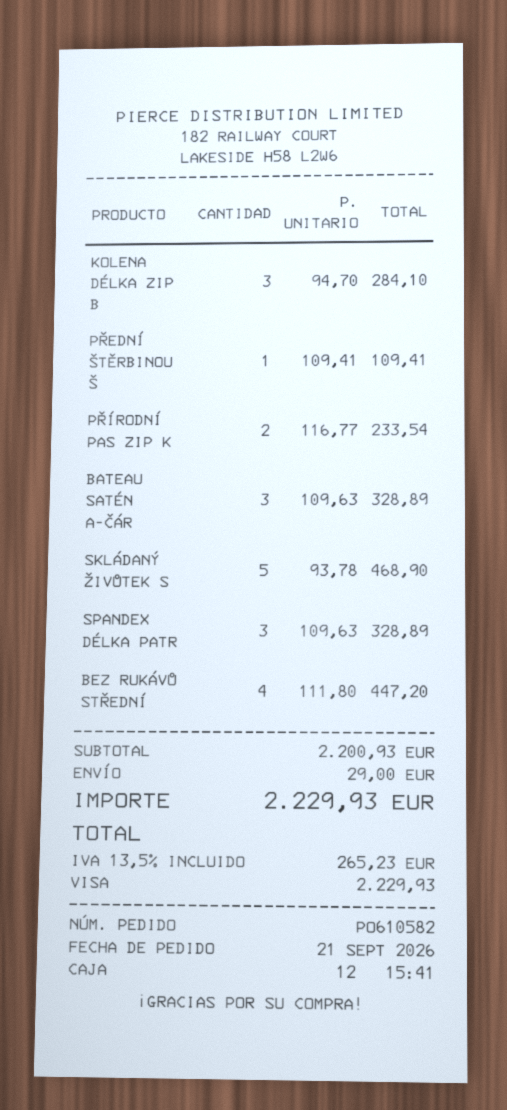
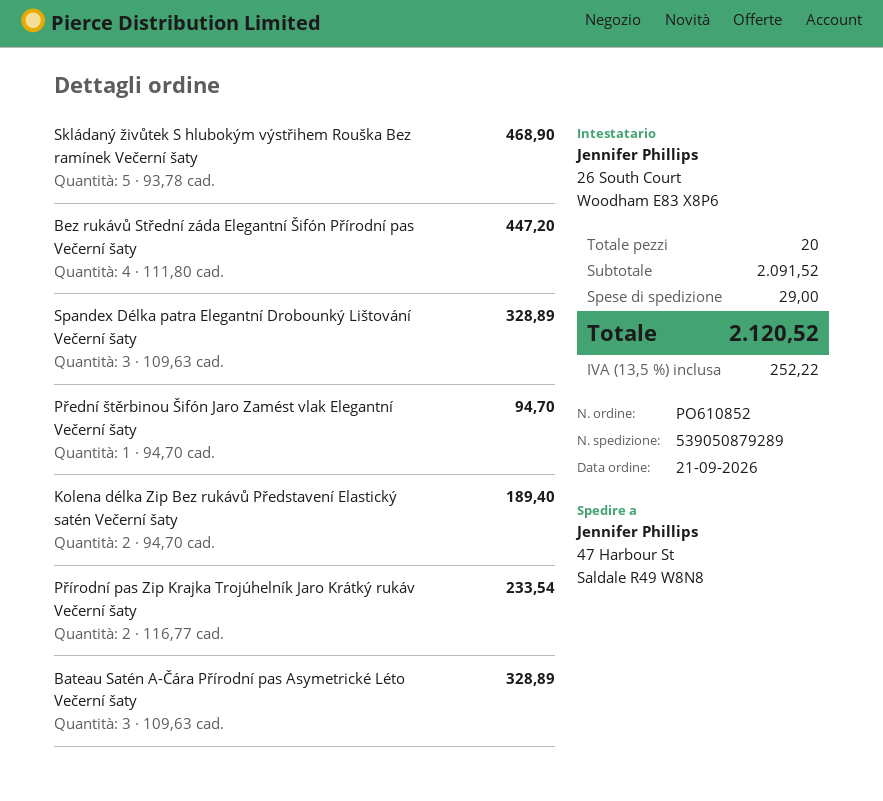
order number: PO610582 -> PO610852
KOLENA DÉLKA ZIP B: 3 x 94.70 = 284.10 -> 2 x 94.70 = 189.40
PŘEDNÍ ŠTĚRBINOU Š: 1 x 109.41 = 109.41 -> 1 x 94.70 = 94.70
subtotal: 2200.93 -> 2091.52
tax: 13.5% = 265.23 -> 13.5% = 252.22
total: 2229.93 -> 2120.52

